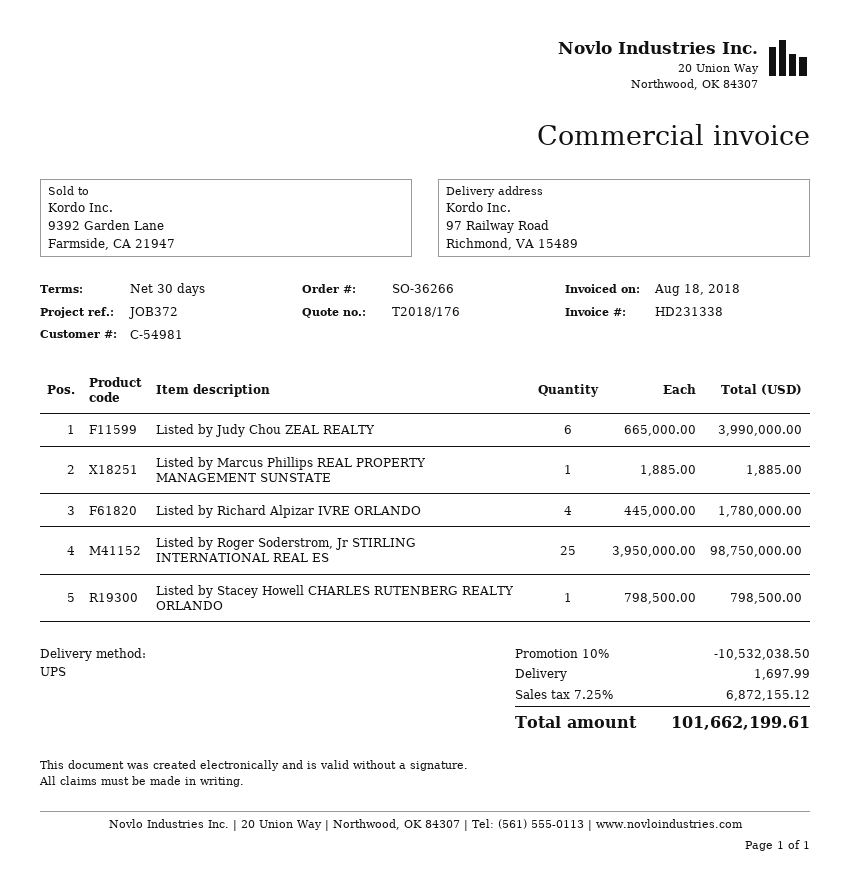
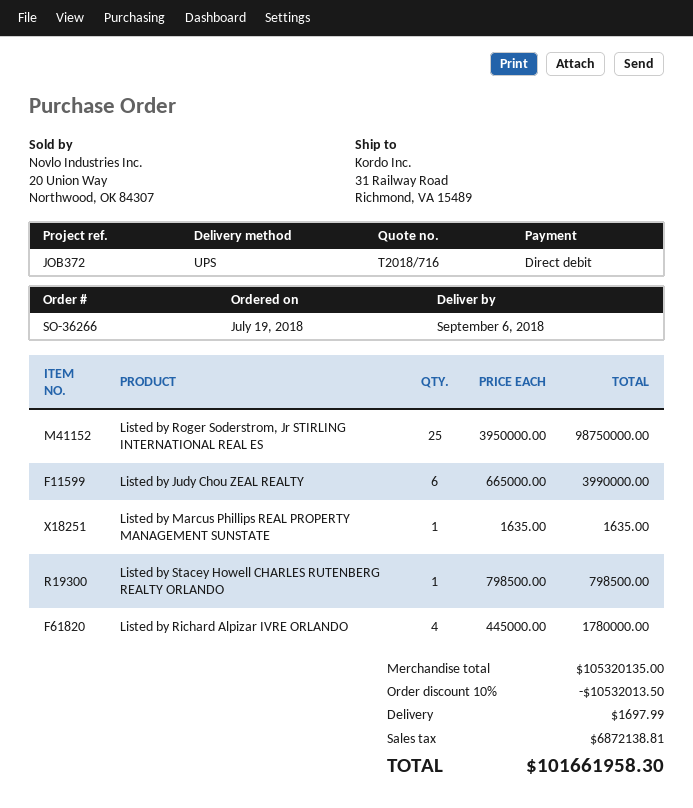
quote number: T2018/176 -> T2018/716
ship to: 97 Railway Road, Richmond, VA 15489 -> 31 Railway Road, Richmond, VA 15489
Listed by Marcus Phillips REAL PROPERTY MANAGEMENT SUNSTATE: 1 x 1885.00 = 1885.00 -> 1 x 1635.00 = 1635.00
discount: 10% = 10532038.50 -> 10% = 10532013.50
tax: 6872155.12 -> 6872138.81
total: 101662199.61 -> 101661958.30

